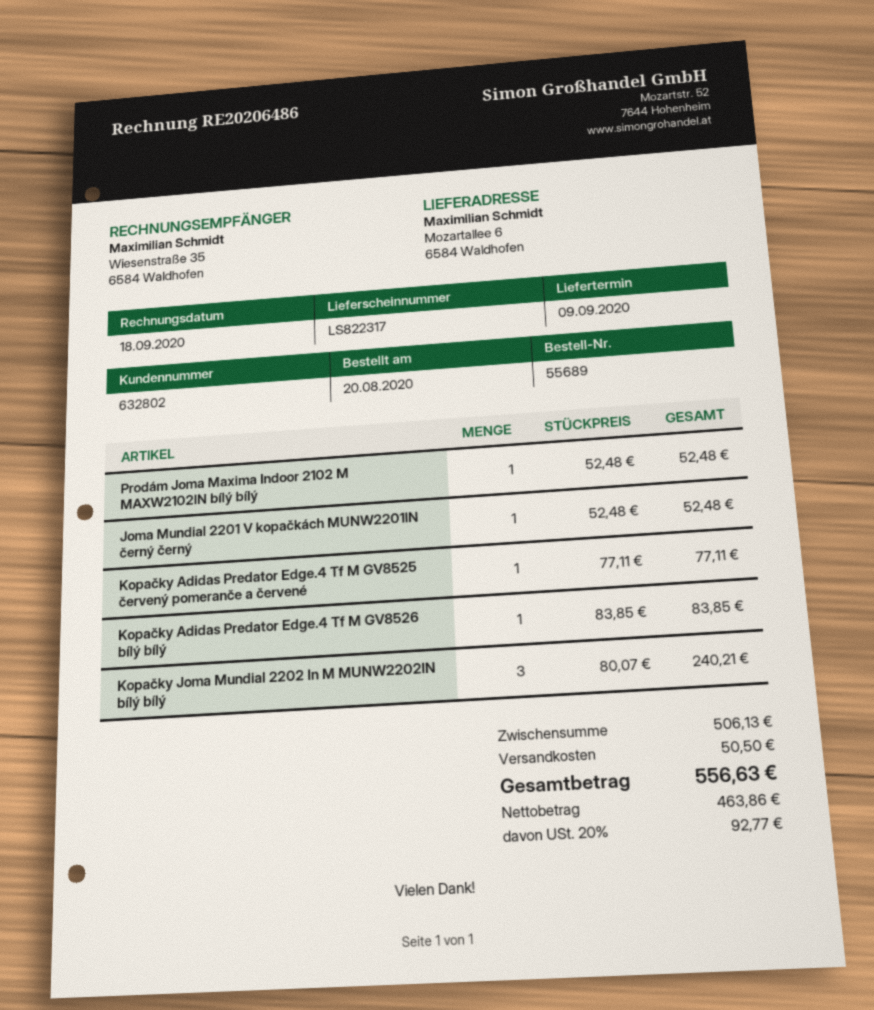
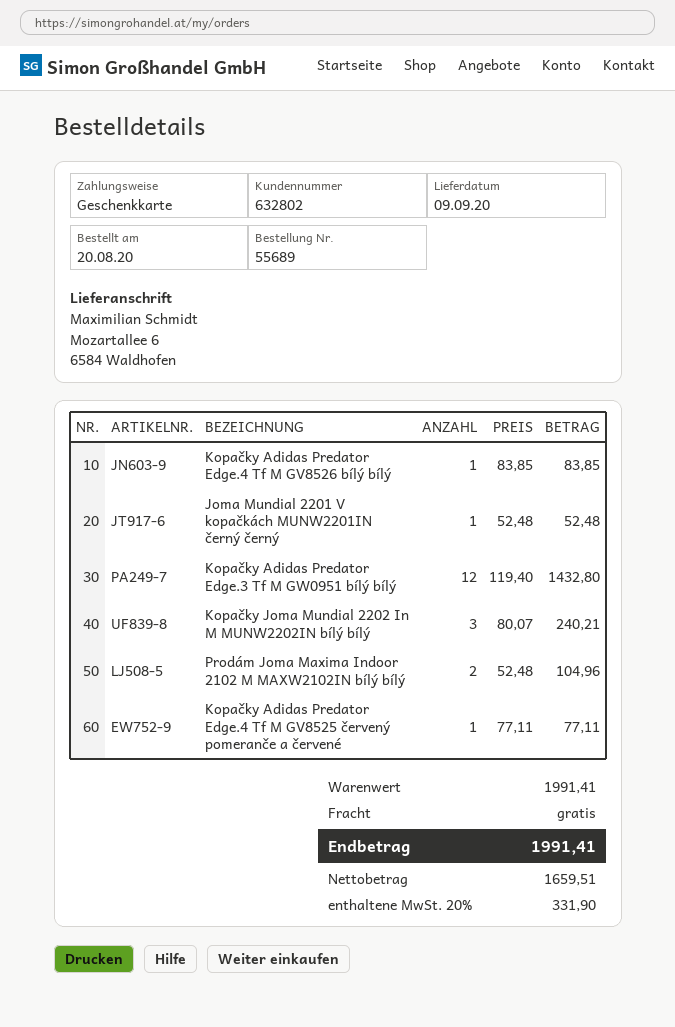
Prodám Joma Maxima Indoor 2102 M MAXW2102IN bílý bílý: 1 x 52.48 = 52.48 -> 2 x 52.48 = 104.96
Kopačky Adidas Predator Edge.3 Tf M GW0951 bílý bílý: none -> 12 x 119.40 = 1432.80
subtotal: 506.13 -> 1991.41
shipping: 50.50 -> 0.00
net: 463.86 -> 1659.51
tax: 20% = 92.77 -> 20% = 331.90
total: 556.63 -> 1991.41

